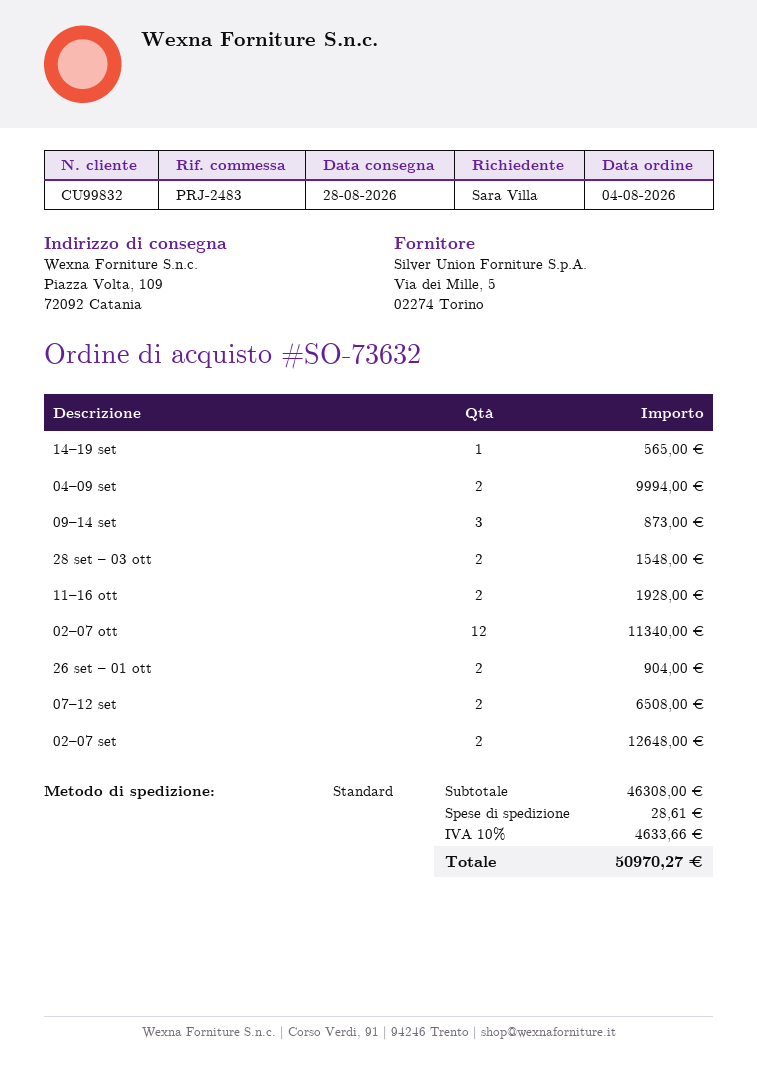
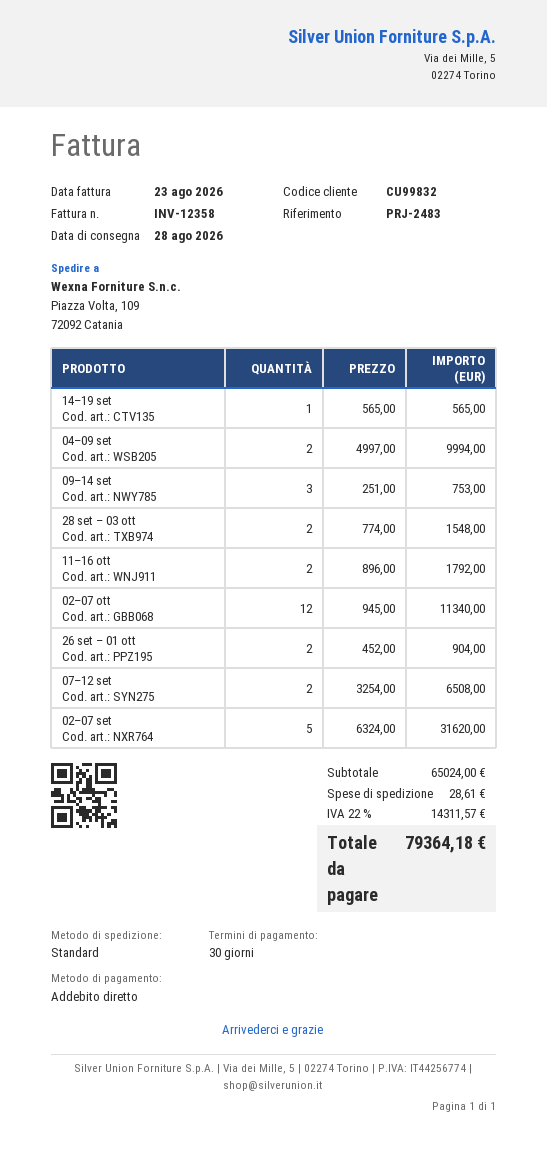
09–14 set: 3 for 873.00 -> 3 for 753.00
11–16 ott: 2 for 1928.00 -> 2 for 1792.00
02–07 set: 2 for 12648.00 -> 5 for 31620.00
subtotal: 46308.00 -> 65024.00
tax: 10% = 4633.66 -> 22% = 14311.57
total: 50970.27 -> 79364.18

